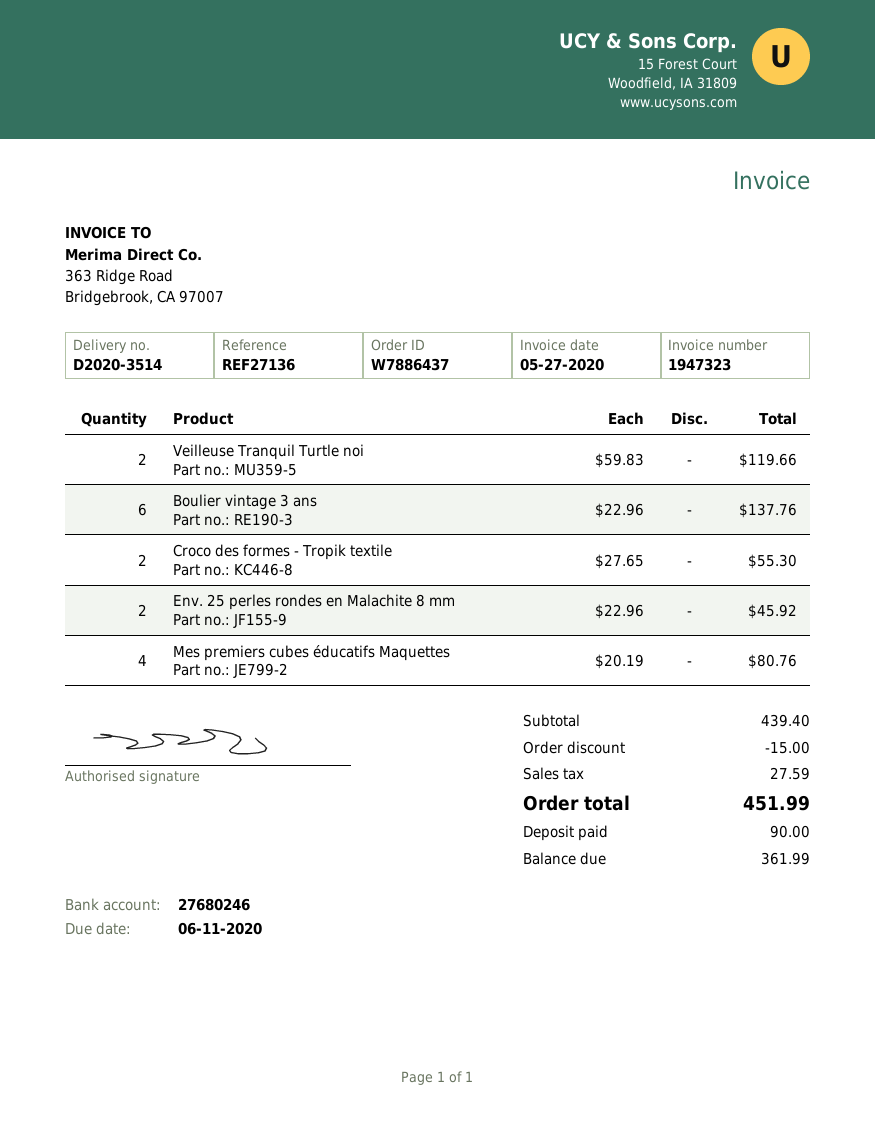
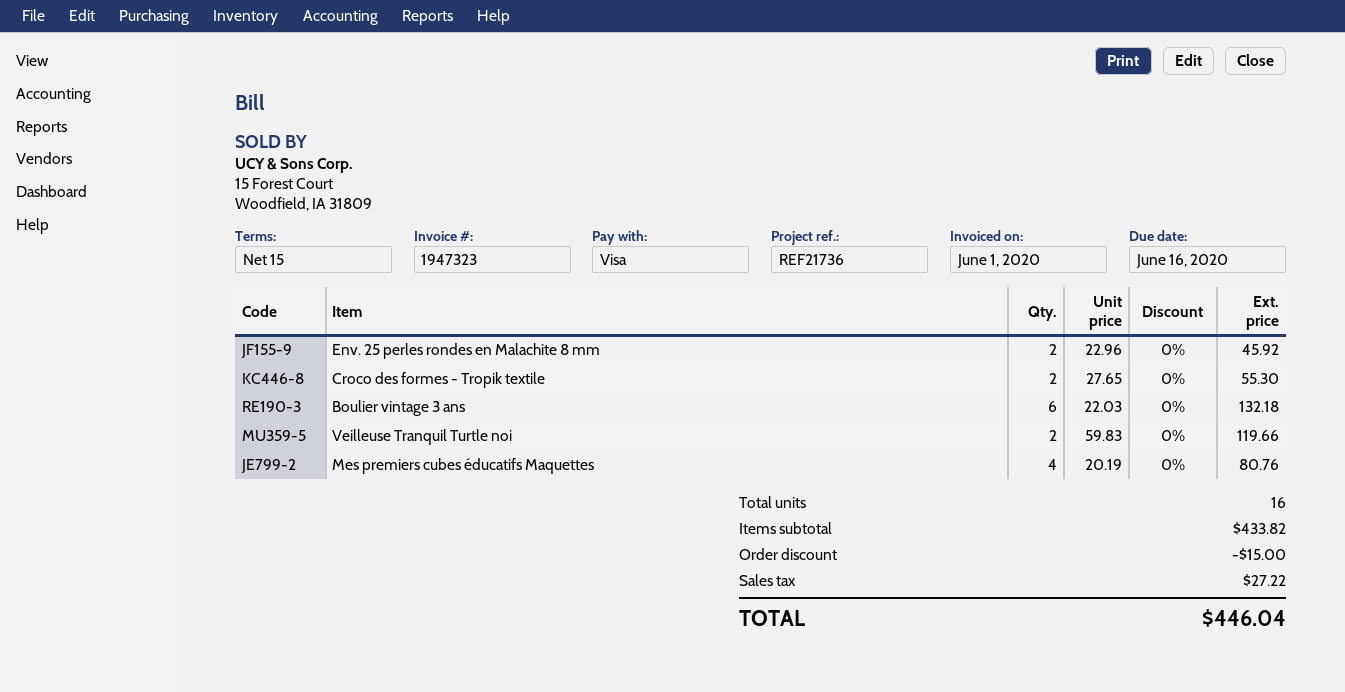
invoice date: 2020-05-27 -> 2020-06-01
due date: 2020-06-11 -> 2020-06-16
reference: REF27136 -> REF21736
Boulier vintage 3 ans: 6 x 22.96 = 137.76 -> 6 x 22.03 = 132.18
subtotal: 439.40 -> 433.82
tax: 27.59 -> 27.22
total: 451.99 -> 446.04

